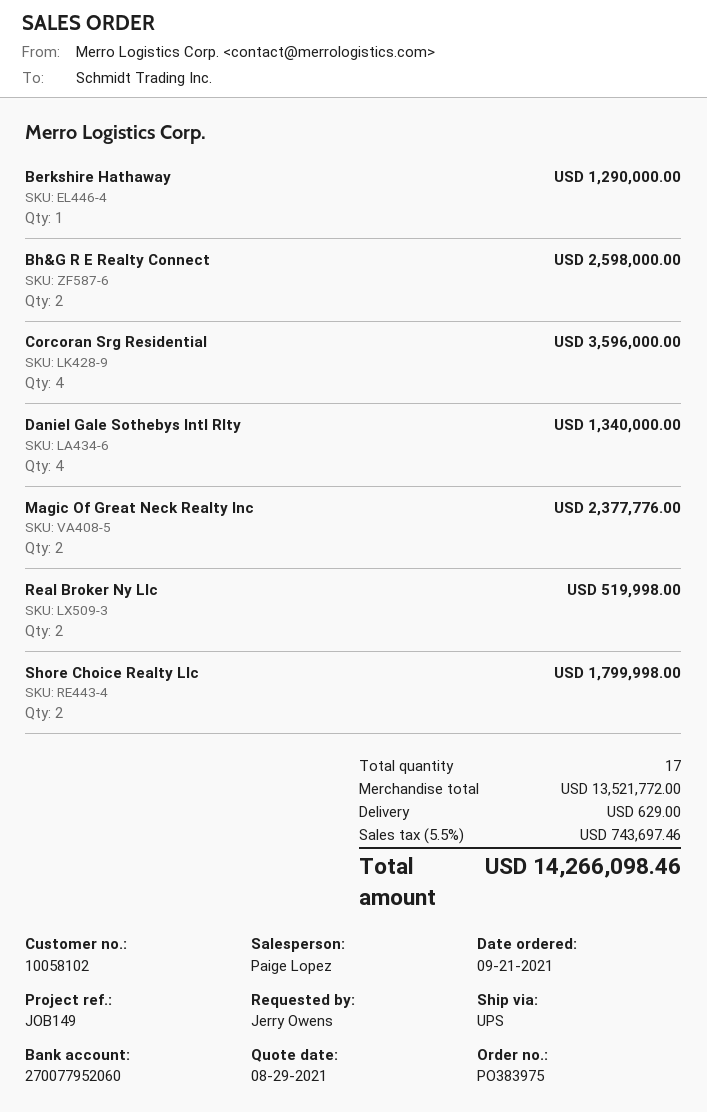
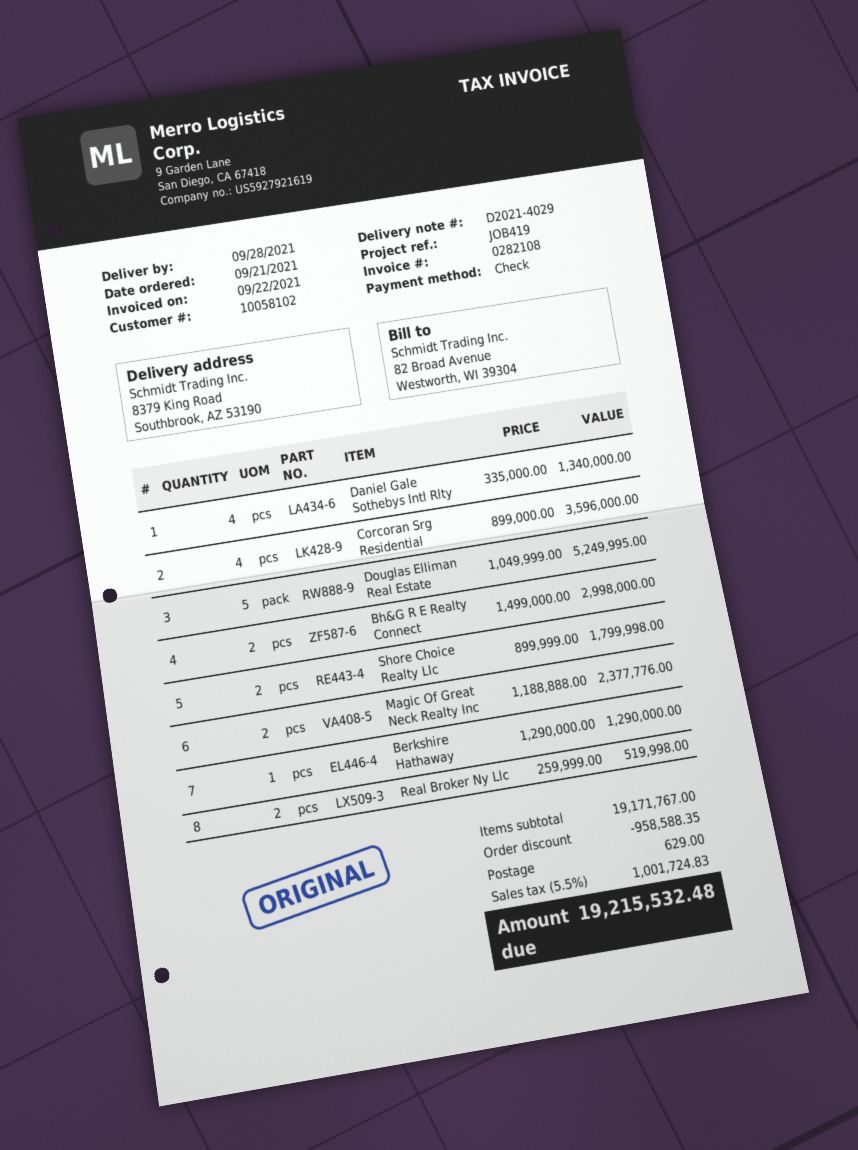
reference: JOB149 -> JOB419
Bh&G R E Realty Connect: 2 for 2598000.00 -> 2 for 2998000.00
Douglas Elliman Real Estate: none -> 5 for 5249995.00
subtotal: 13521772.00 -> 19171767.00
discount: none -> 958588.35
tax: 5.5% = 743697.46 -> 5.5% = 1001724.83
total: 14266098.46 -> 19215532.48

